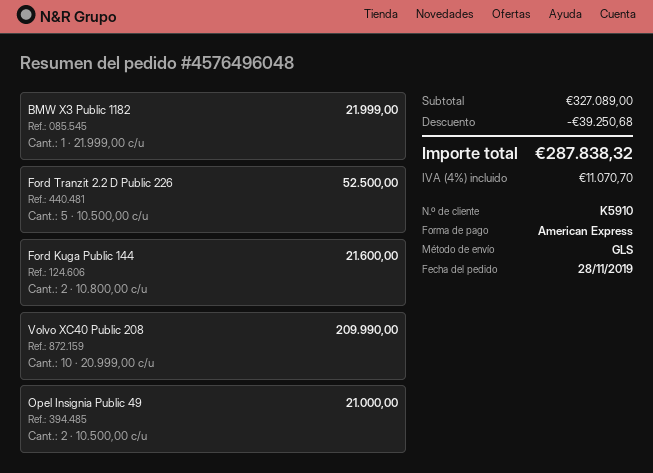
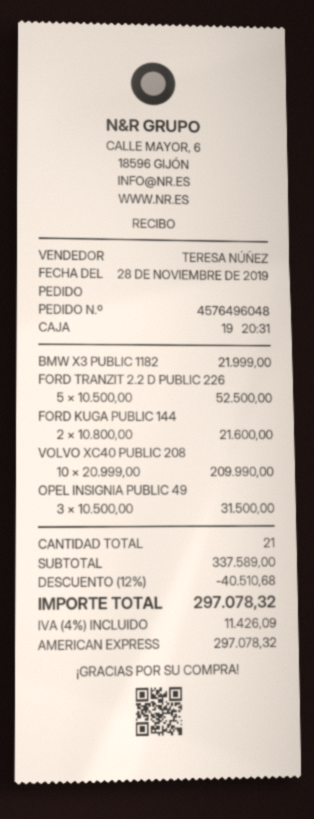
Opel Insignia Public 49: 2 x 10500.00 = 21000.00 -> 3 x 10500.00 = 31500.00
subtotal: 327089.00 -> 337589.00
discount: 39250.68 -> 40510.68
tax: 4% = 11070.70 -> 4% = 11426.09
total: 287838.32 -> 297078.32

